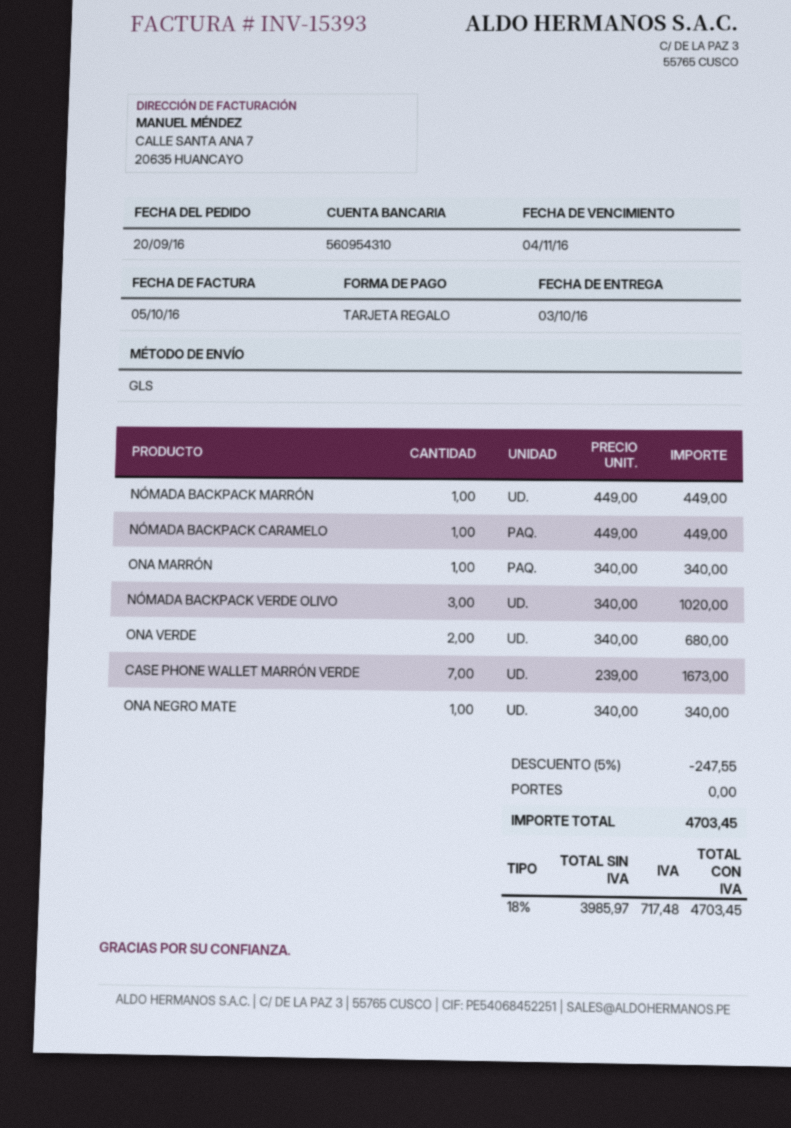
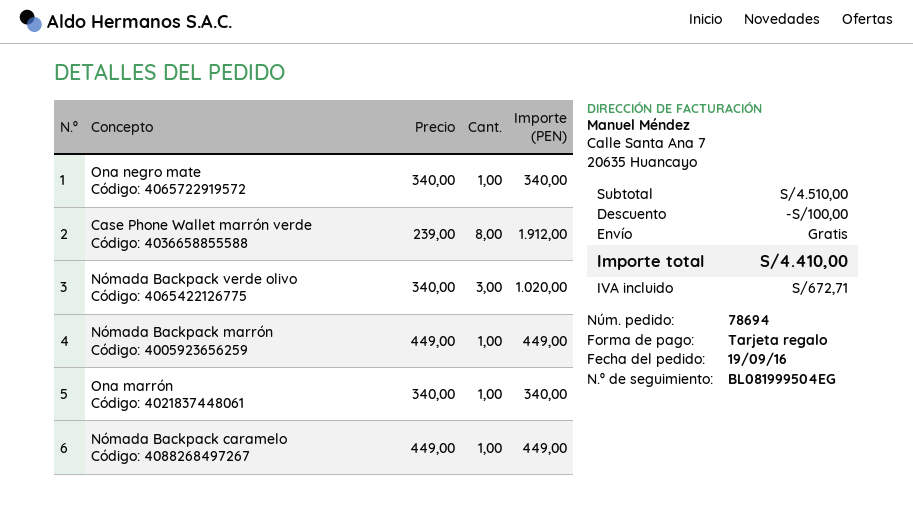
order date: 2016-09-20 -> 2016-09-19
ONA VERDE: 2 x 340.00 = 680.00 -> none
CASE PHONE WALLET MARRÓN VERDE: 7 x 239.00 = 1673.00 -> 8 x 239.00 = 1912.00
discount: 247.55 -> 100.00
tax: 717.48 -> 672.71
total: 4703.45 -> 4410.00

